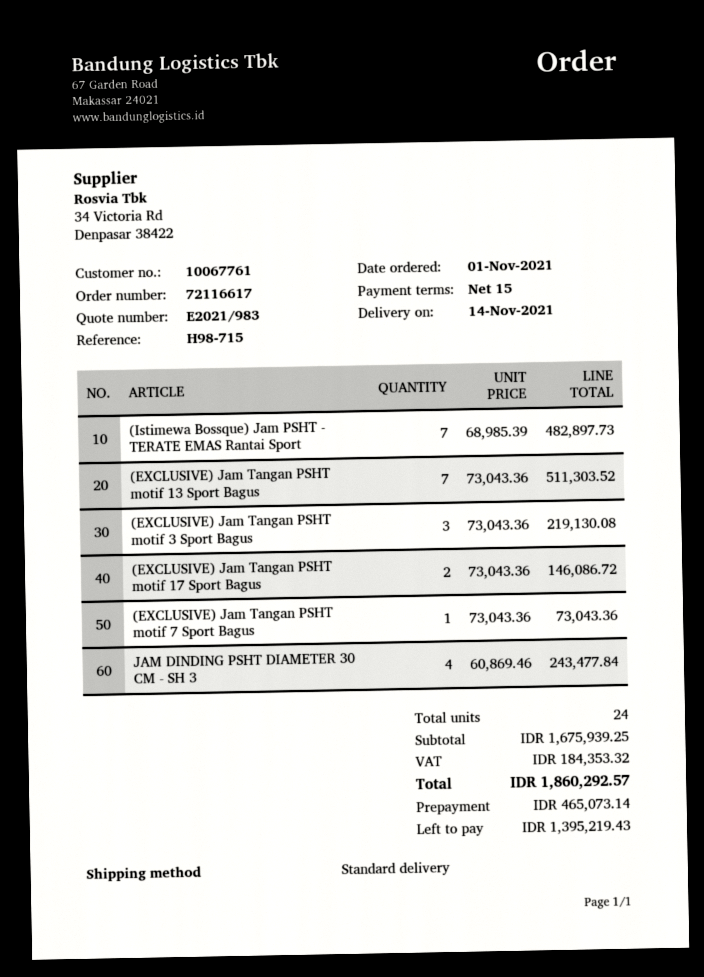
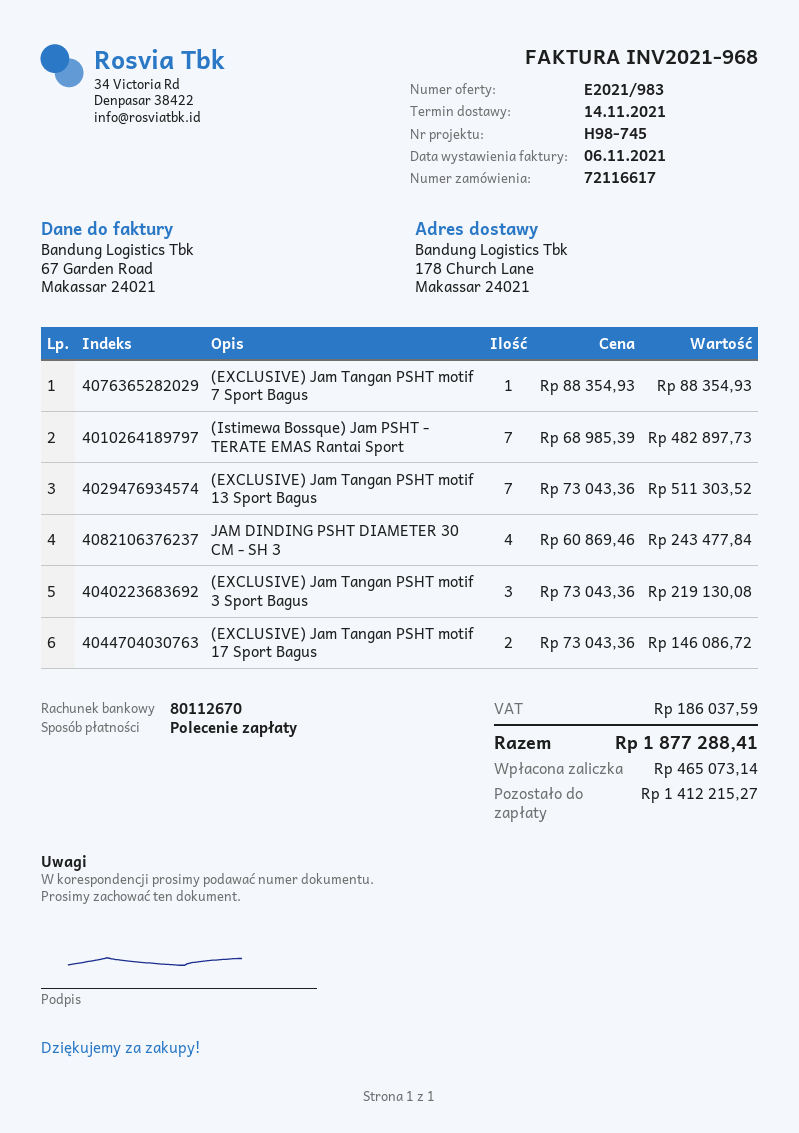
reference: H98-715 -> H98-745
(EXCLUSIVE) Jam Tangan PSHT motif 7 Sport Bagus: 1 x 73043.36 = 73043.36 -> 1 x 88354.93 = 88354.93
tax: 184353.32 -> 186037.59
total: 1860292.57 -> 1877288.41
balance: 1395219.43 -> 1412215.27

